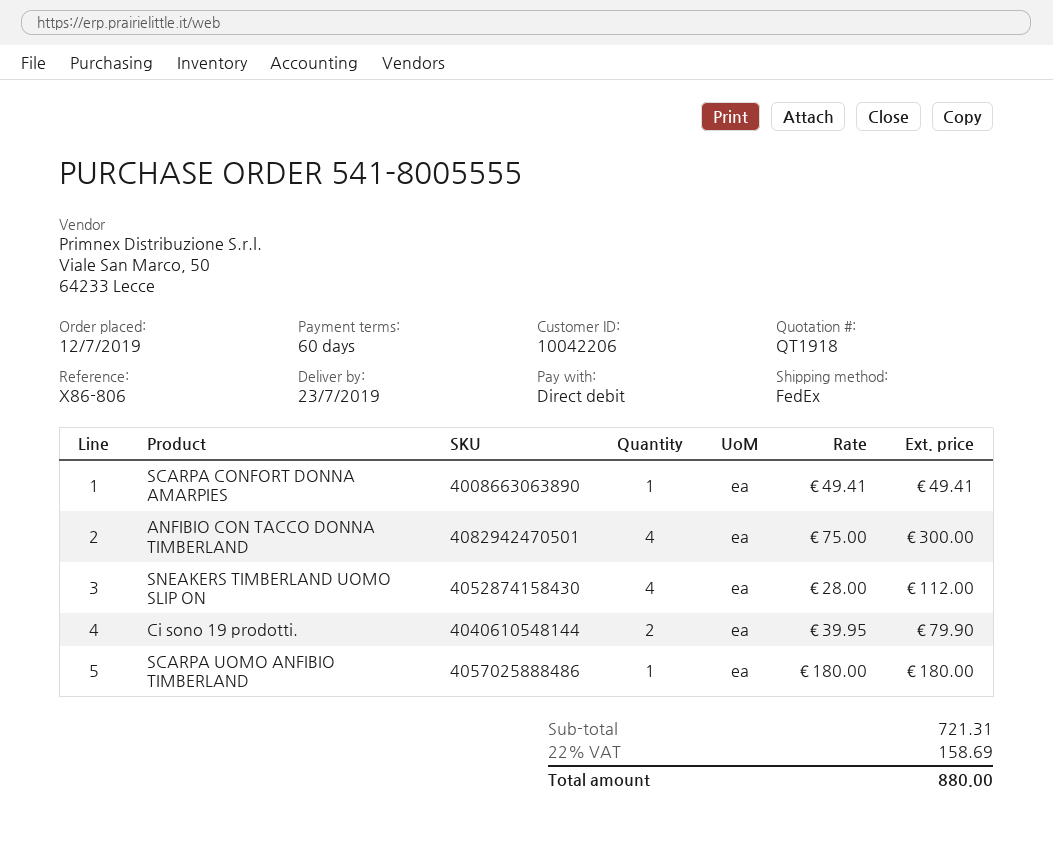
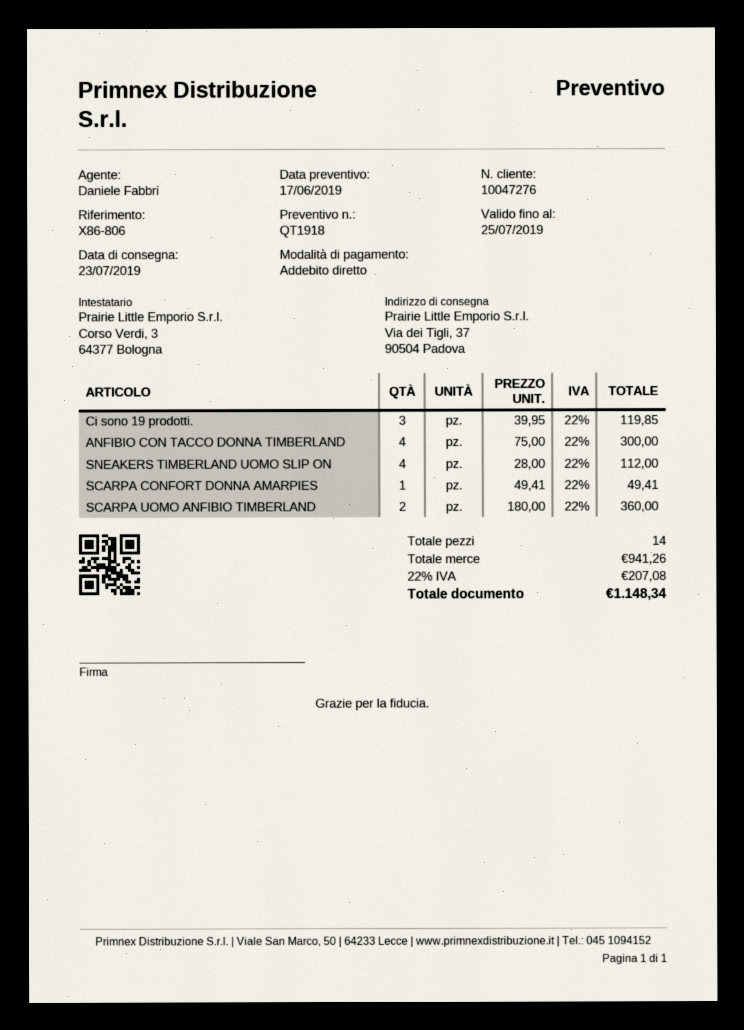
customer number: 10042206 -> 10047276
Ci sono 19 prodotti.: 2 x 39.95 = 79.90 -> 3 x 39.95 = 119.85
SCARPA UOMO ANFIBIO TIMBERLAND: 1 x 180.00 = 180.00 -> 2 x 180.00 = 360.00
subtotal: 721.31 -> 941.26
tax: 22% = 158.69 -> 22% = 207.08
total: 880.00 -> 1148.34

